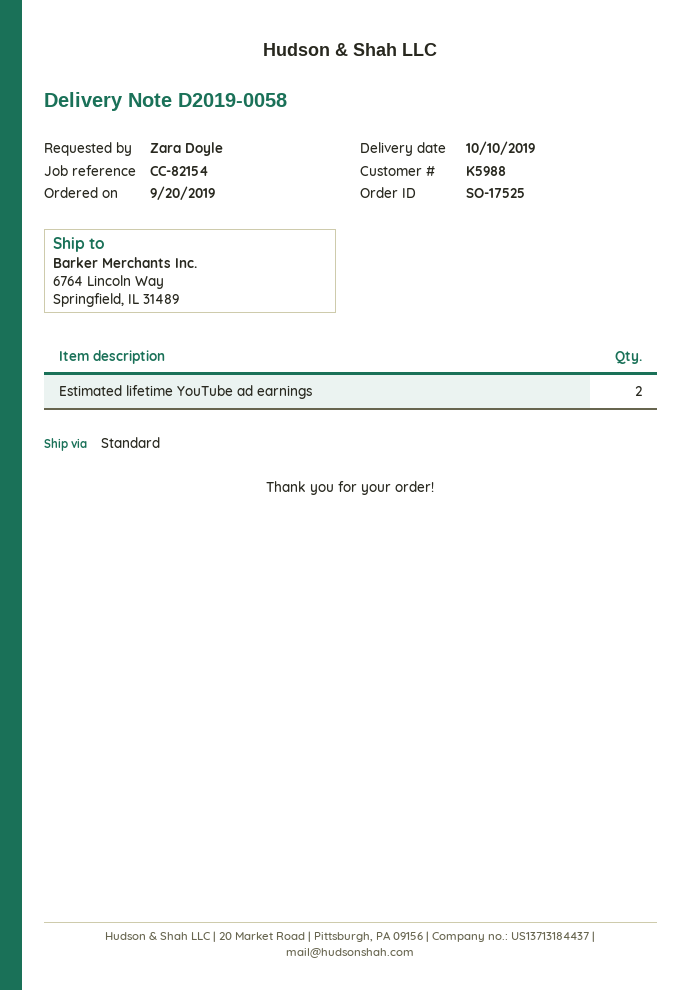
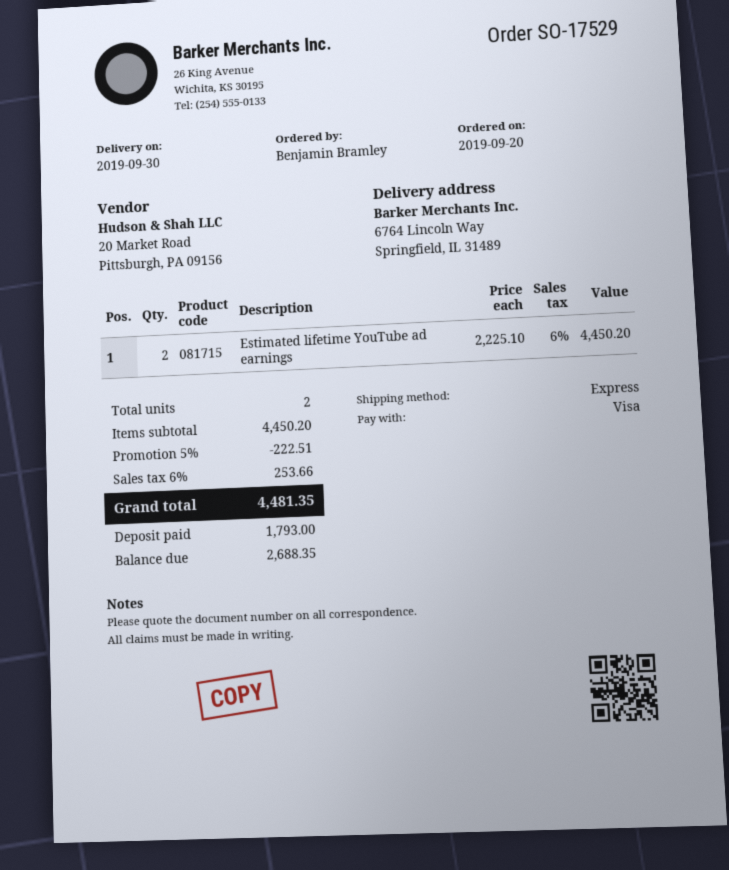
order number: SO-17525 -> SO-17529
delivery date: 2019-10-10 -> 2019-09-30
ordered by: Zara Doyle -> Benjamin Bramley
shipping method: standard -> express

